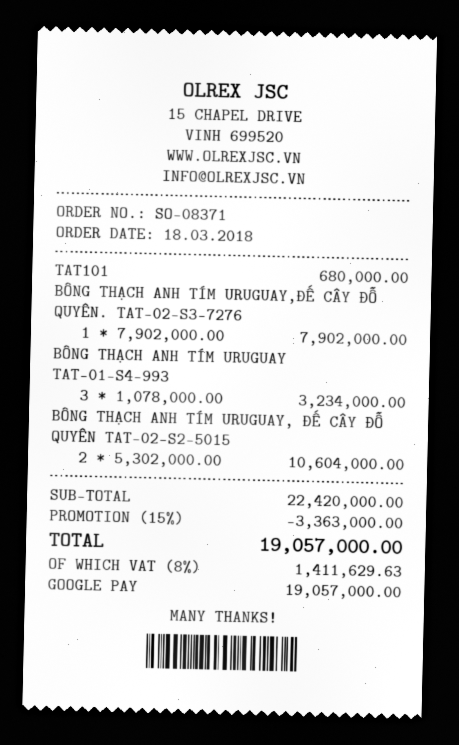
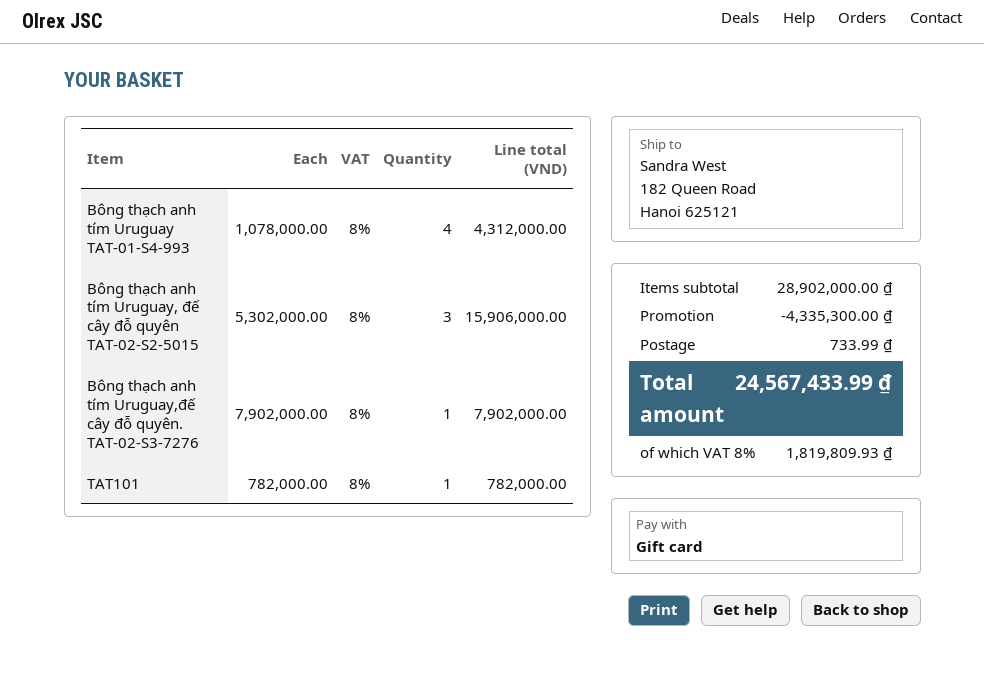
payment method: Google Pay -> gift card
TAT101: 1 x 680000.00 = 680000.00 -> 1 x 782000.00 = 782000.00
BÔNG THẠCH ANH TÍM URUGUAY TAT-01-S4-993: 3 x 1078000.00 = 3234000.00 -> 4 x 1078000.00 = 4312000.00
BÔNG THẠCH ANH TÍM URUGUAY, ĐẾ CÂY ĐỖ QUYÊN TAT-02-S2-5015: 2 x 5302000.00 = 10604000.00 -> 3 x 5302000.00 = 15906000.00
subtotal: 22420000.00 -> 28902000.00
discount: 3363000.00 -> 4335300.00
shipping: none -> 733.99
tax: 8% = 1411629.63 -> 8% = 1819809.93
total: 19057000.00 -> 24567433.99

